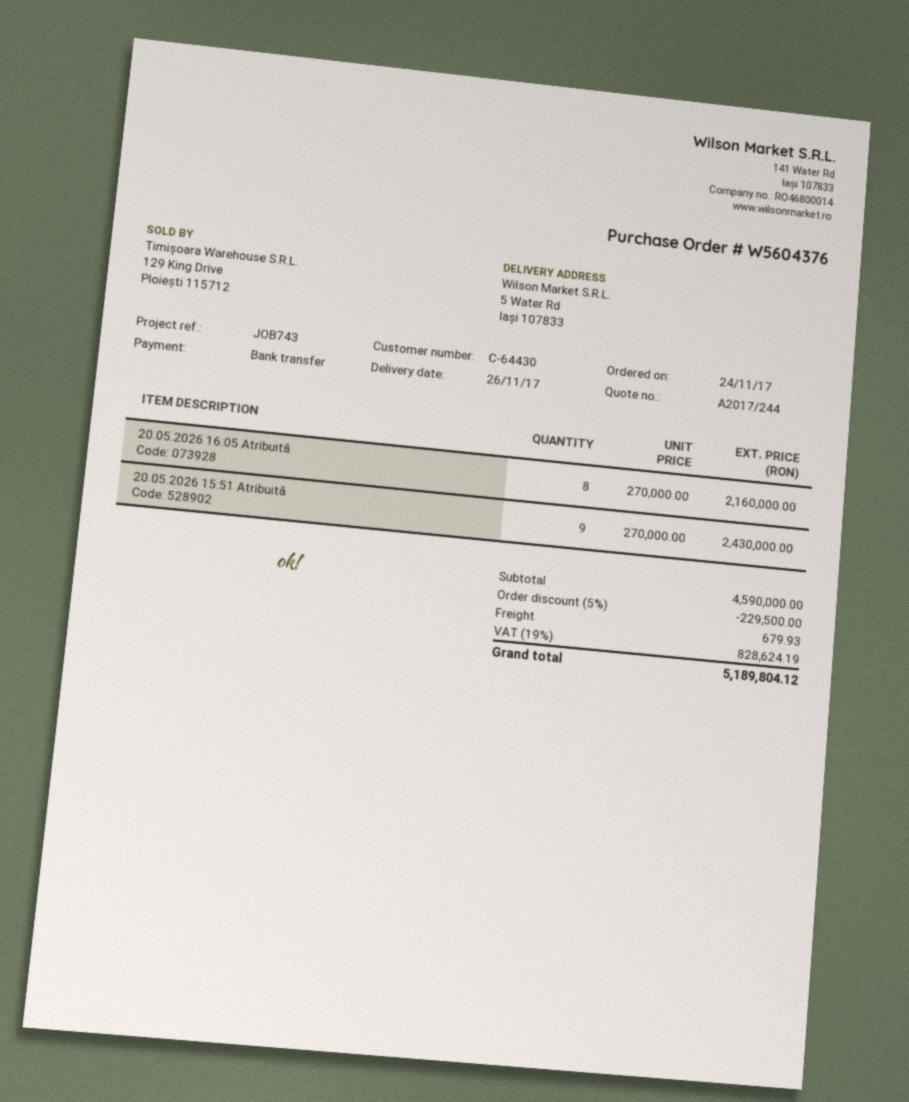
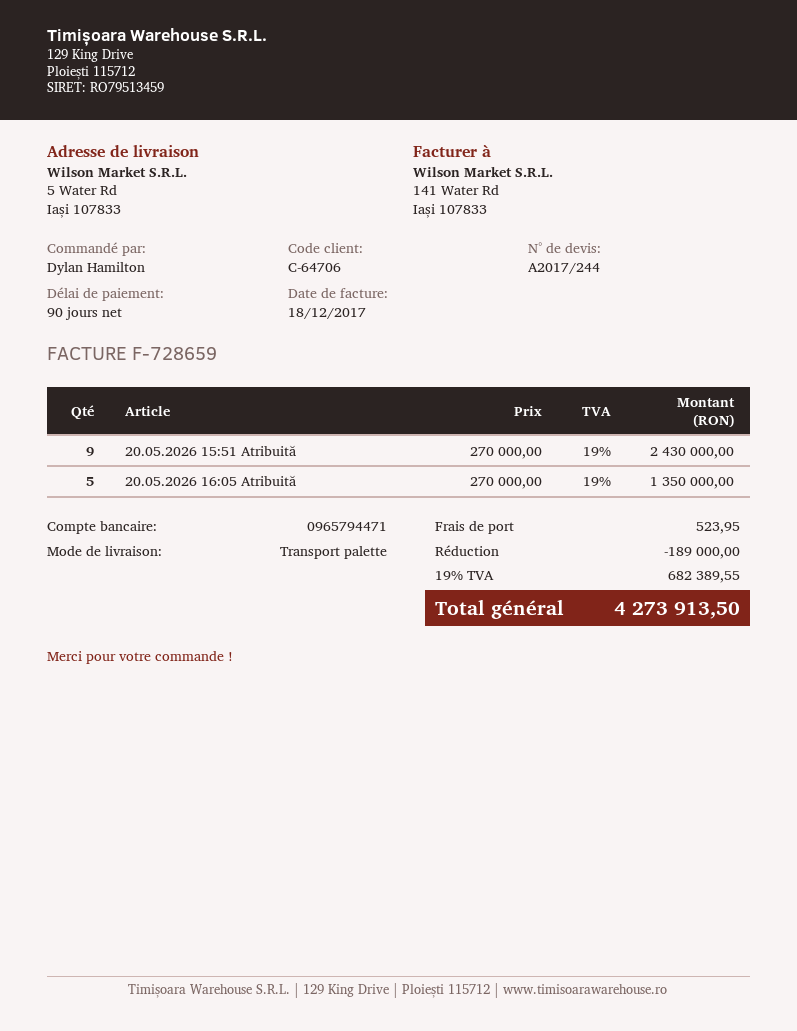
customer number: C-64430 -> C-64706
20.05.2026 16:05 Atribuită: 8 x 270000.00 = 2160000.00 -> 5 x 270000.00 = 1350000.00
discount: 229500.00 -> 189000.00
shipping: 679.93 -> 523.95
tax: 19% = 828624.19 -> 19% = 682389.55
total: 5189804.12 -> 4273913.50

